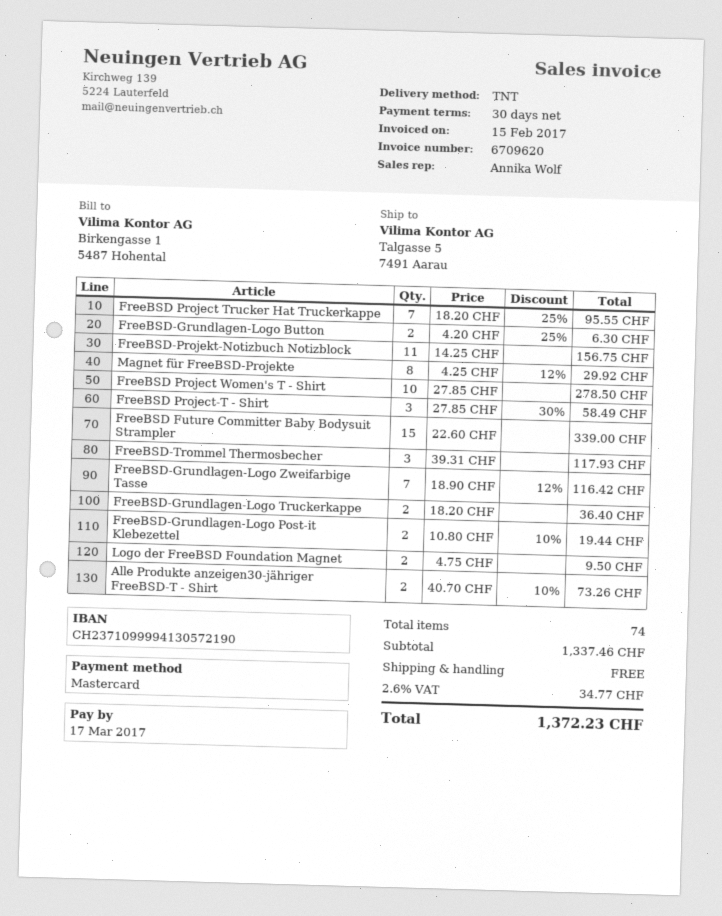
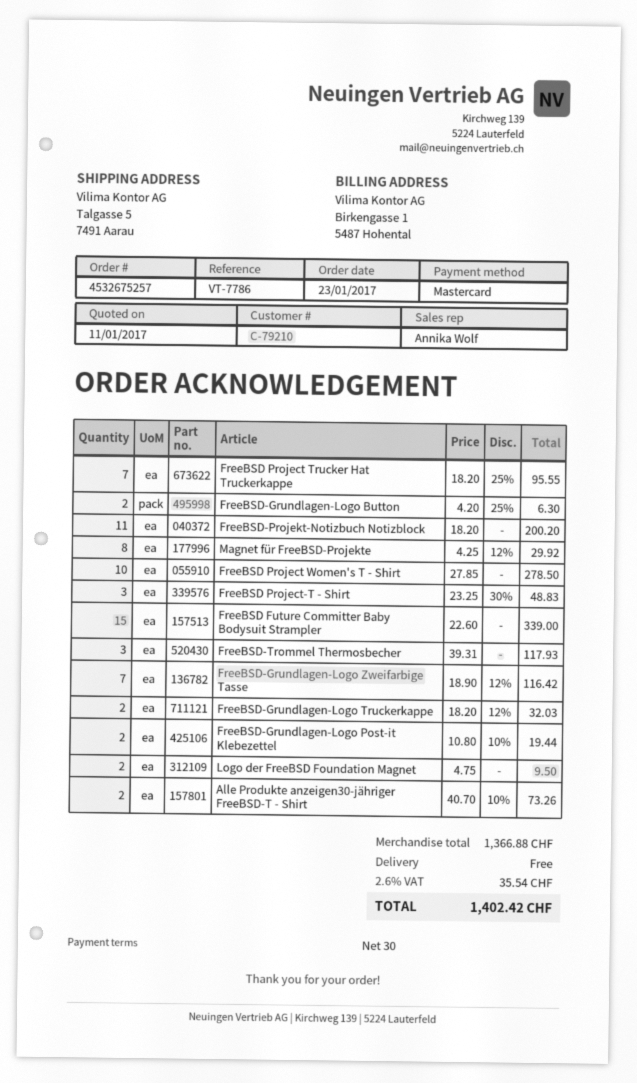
FreeBSD-Projekt-Notizbuch Notizblock: 11 x 14.25 = 156.75 -> 11 x 18.20 = 200.20
FreeBSD Project-T - Shirt: 3 x 27.85 - 30% = 58.49 -> 3 x 23.25 - 30% = 48.83
FreeBSD-Grundlagen-Logo Truckerkappe: 2 x 18.20 = 36.40 -> 2 x 18.20 - 12% = 32.03
subtotal: 1337.46 -> 1366.88
tax: 2.6% = 34.77 -> 2.6% = 35.54
total: 1372.23 -> 1402.42

